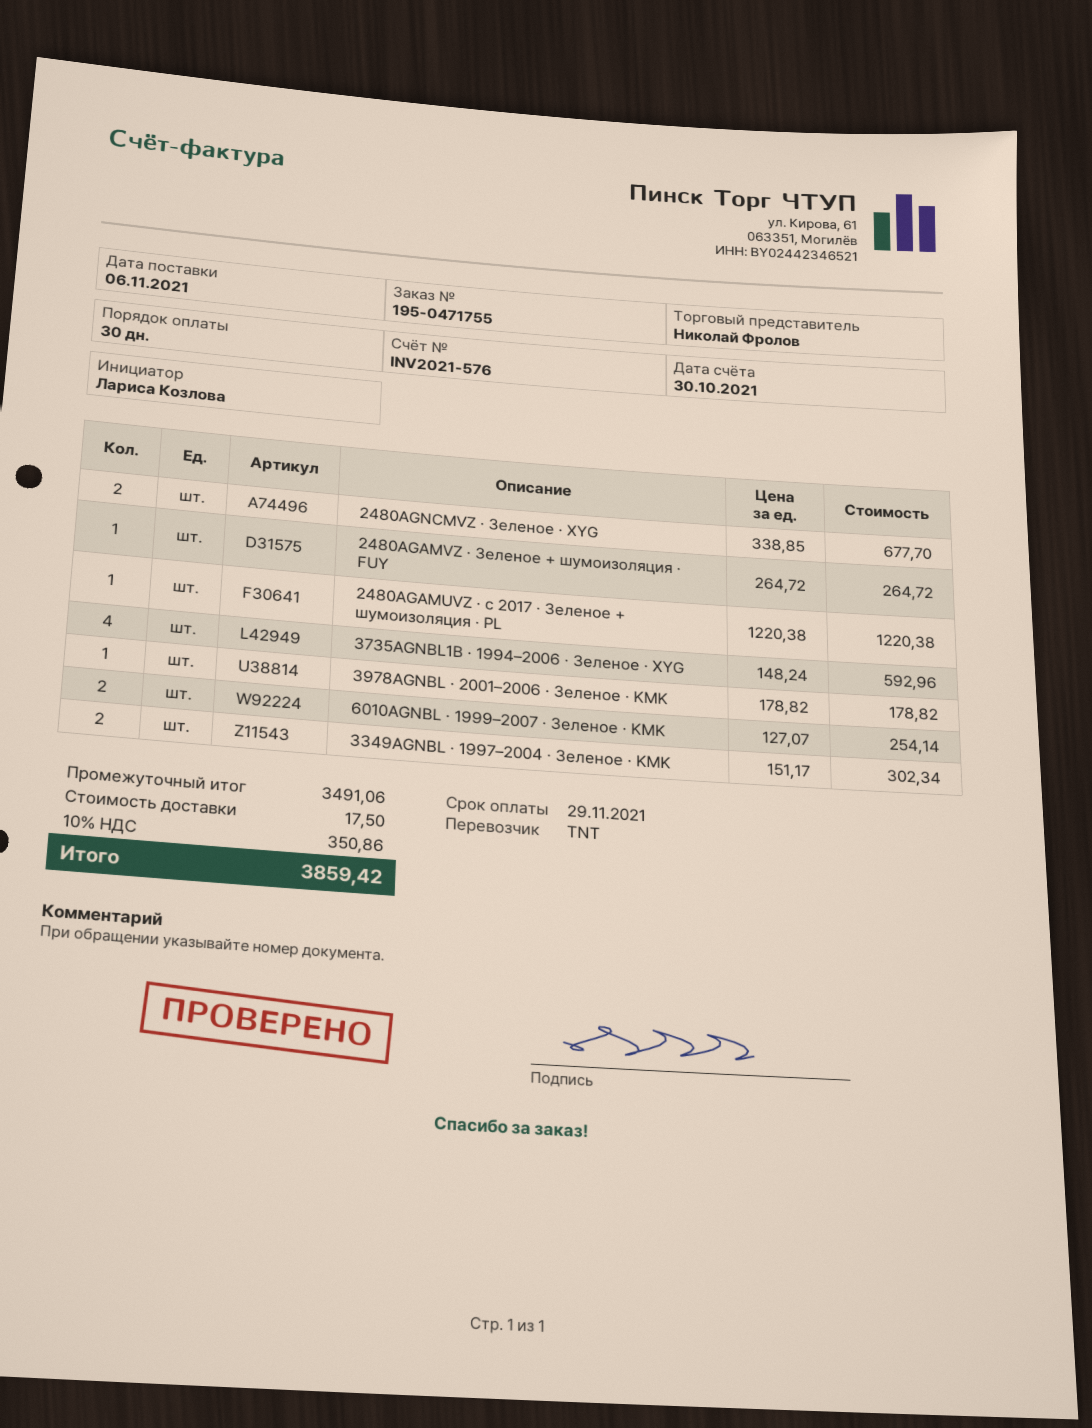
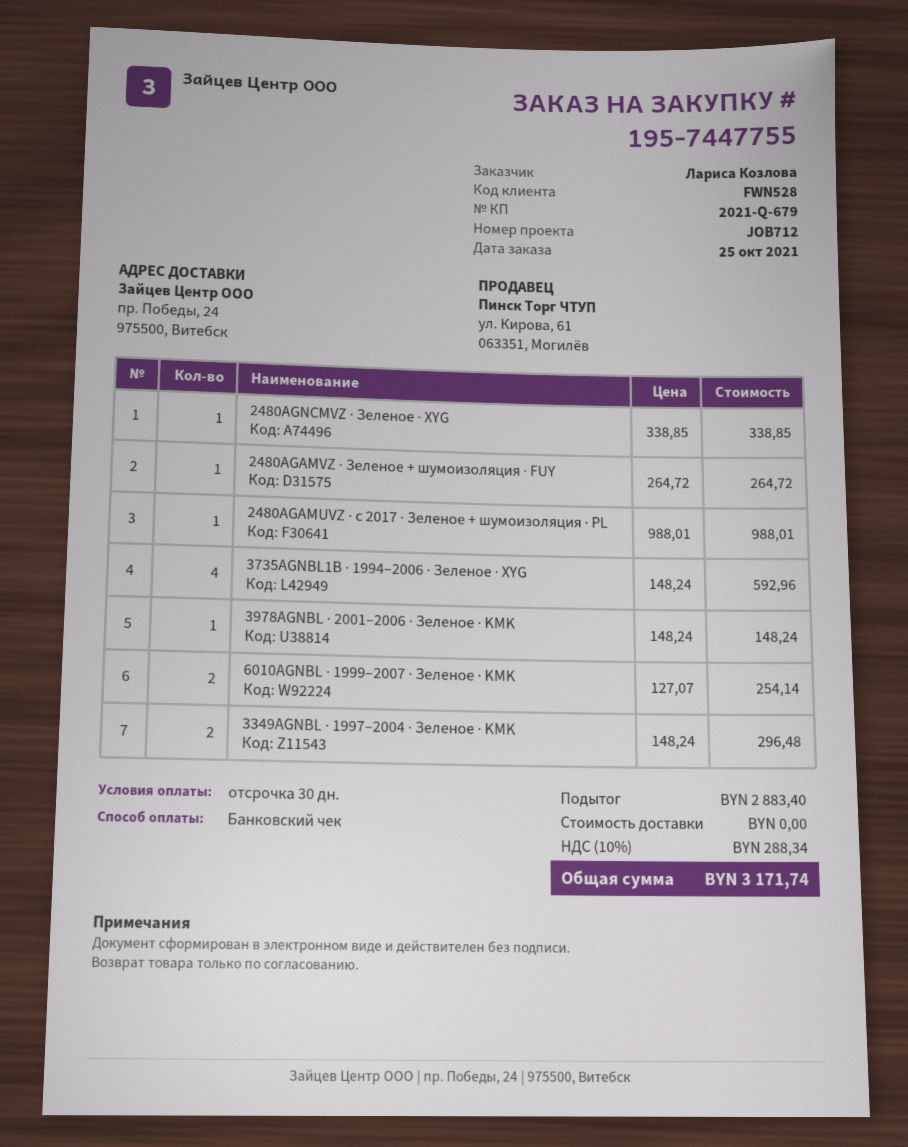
order number: 195-0471755 -> 195-7447755
2480AGNCMVZ · Зеленое · XYG: 2 x 338.85 = 677.70 -> 1 x 338.85 = 338.85
2480AGAMUVZ · с 2017 · Зеленое + шумоизоляция · PL: 1 x 1220.38 = 1220.38 -> 1 x 988.01 = 988.01
3978AGNBL · 2001–2006 · Зеленое · KMK: 1 x 178.82 = 178.82 -> 1 x 148.24 = 148.24
3349AGNBL · 1997–2004 · Зеленое · KMK: 2 x 151.17 = 302.34 -> 2 x 148.24 = 296.48
subtotal: 3491.06 -> 2883.40
shipping: 17.50 -> 0.00
tax: 10% = 350.86 -> 10% = 288.34
total: 3859.42 -> 3171.74

